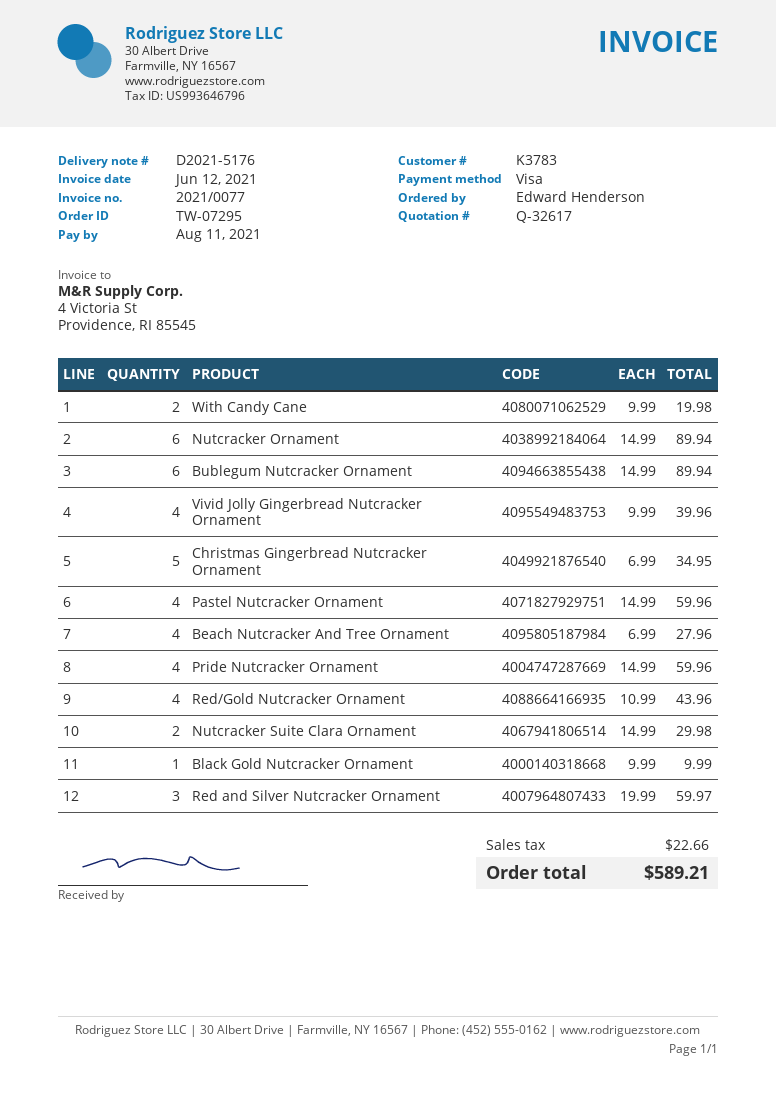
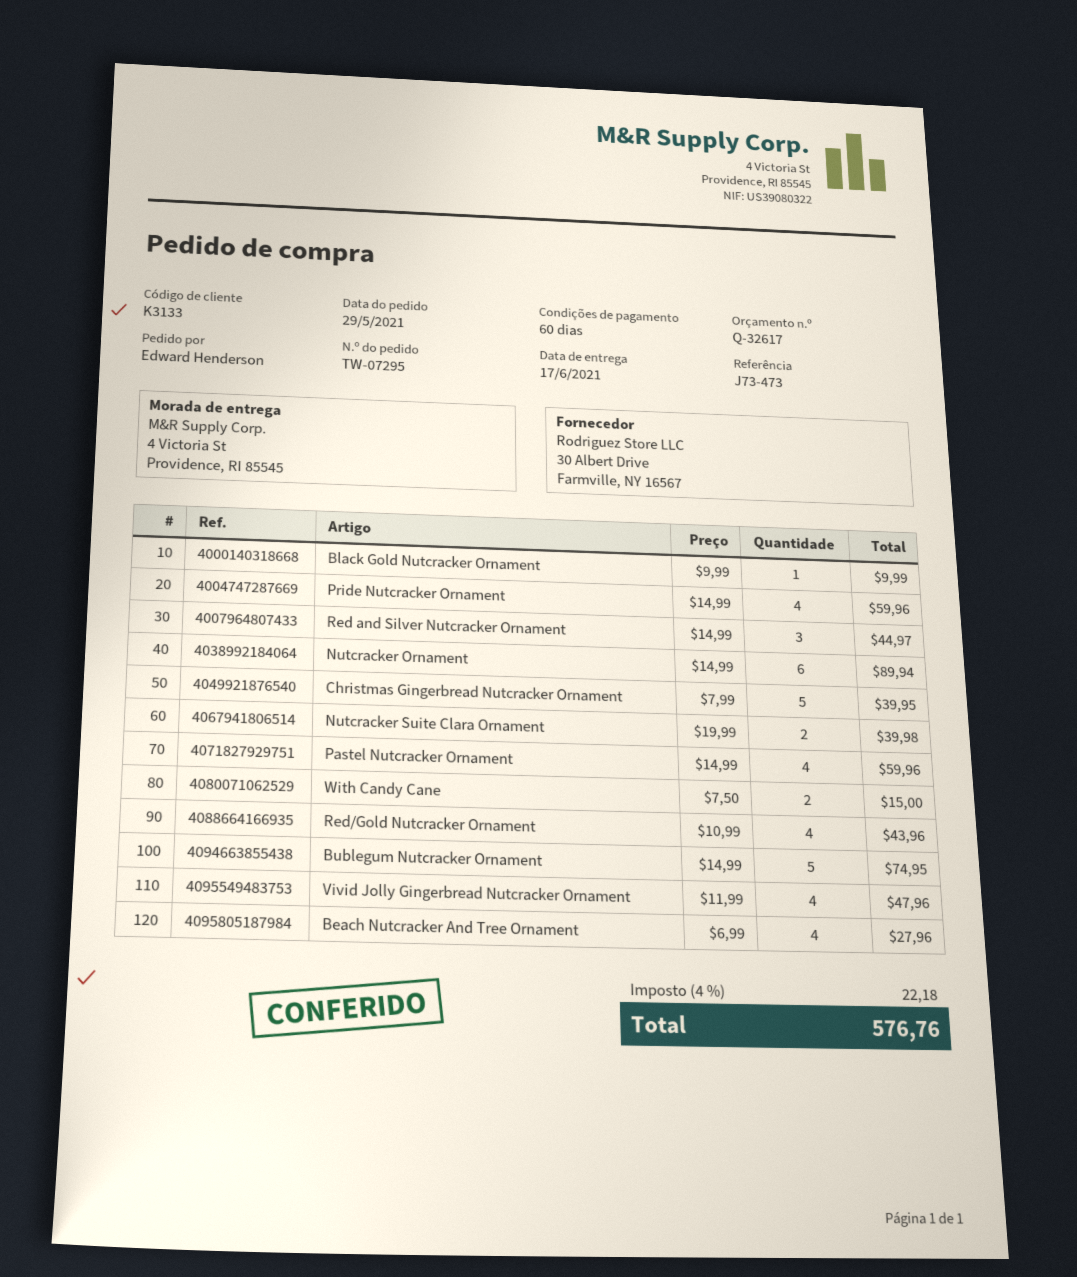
customer number: K3783 -> K3133
With Candy Cane: 2 x 9.99 = 19.98 -> 2 x 7.50 = 15.00
Bublegum Nutcracker Ornament: 6 x 14.99 = 89.94 -> 5 x 14.99 = 74.95
Vivid Jolly Gingerbread Nutcracker Ornament: 4 x 9.99 = 39.96 -> 4 x 11.99 = 47.96
Christmas Gingerbread Nutcracker Ornament: 5 x 6.99 = 34.95 -> 5 x 7.99 = 39.95
Nutcracker Suite Clara Ornament: 2 x 14.99 = 29.98 -> 2 x 19.99 = 39.98
Red and Silver Nutcracker Ornament: 3 x 19.99 = 59.97 -> 3 x 14.99 = 44.97
tax: 22.66 -> 22.18
total: 589.21 -> 576.76

